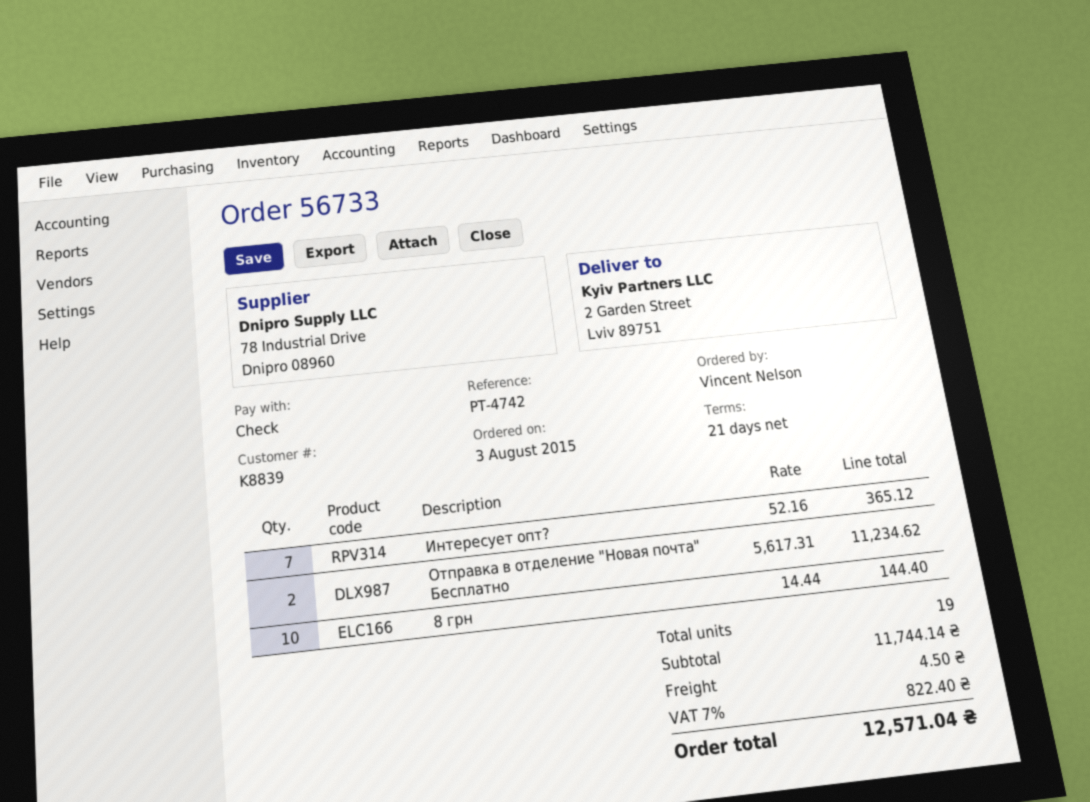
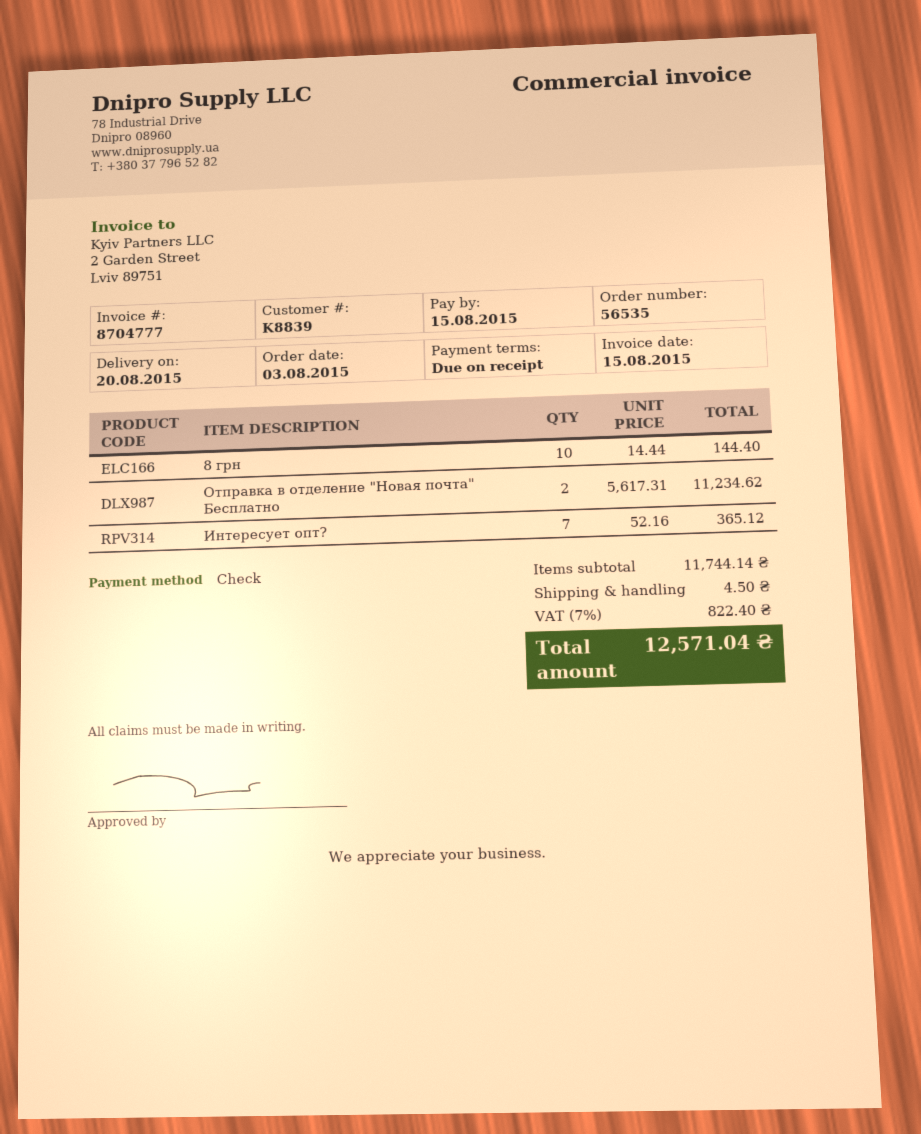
order number: 56733 -> 56535
payment terms: 21 days -> on receipt

